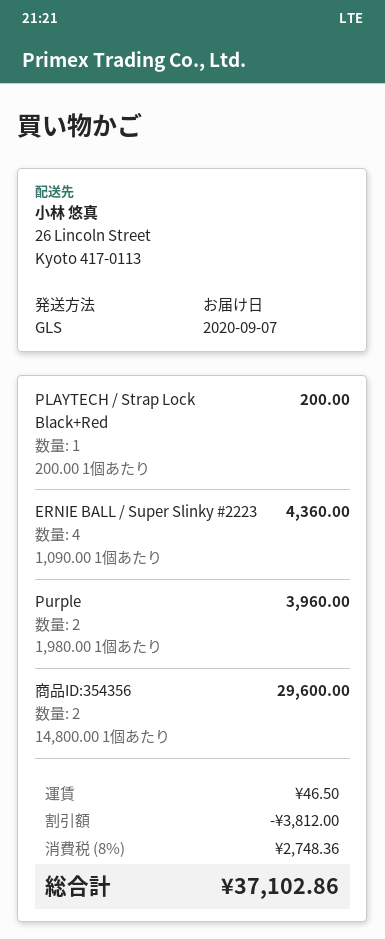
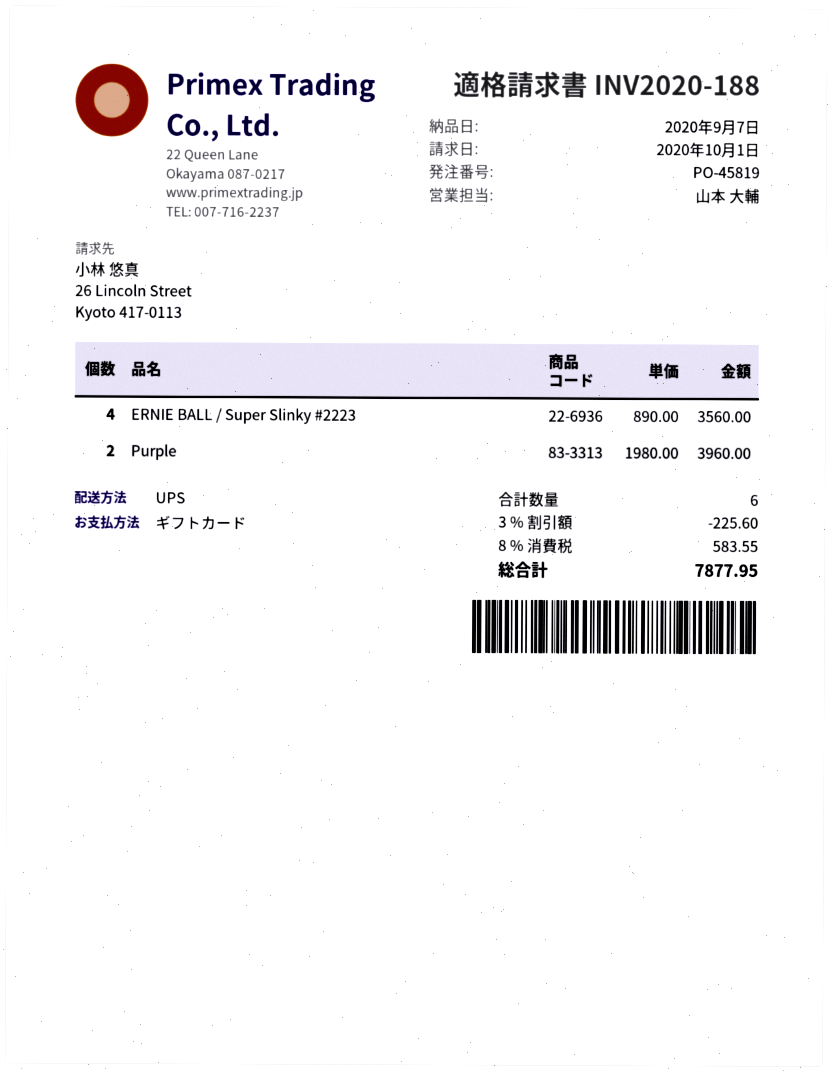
shipping method: GLS -> UPS
PLAYTECH / Strap Lock Black+Red: 1 x 200.00 = 200.00 -> none
ERNIE BALL / Super Slinky #2223: 4 x 1090.00 = 4360.00 -> 4 x 890.00 = 3560.00
商品ID:354356: 2 x 14800.00 = 29600.00 -> none
discount: 3812.00 -> 225.60
shipping: 46.50 -> none
tax: 8% = 2748.36 -> 8% = 583.55
total: 37102.86 -> 7877.95

